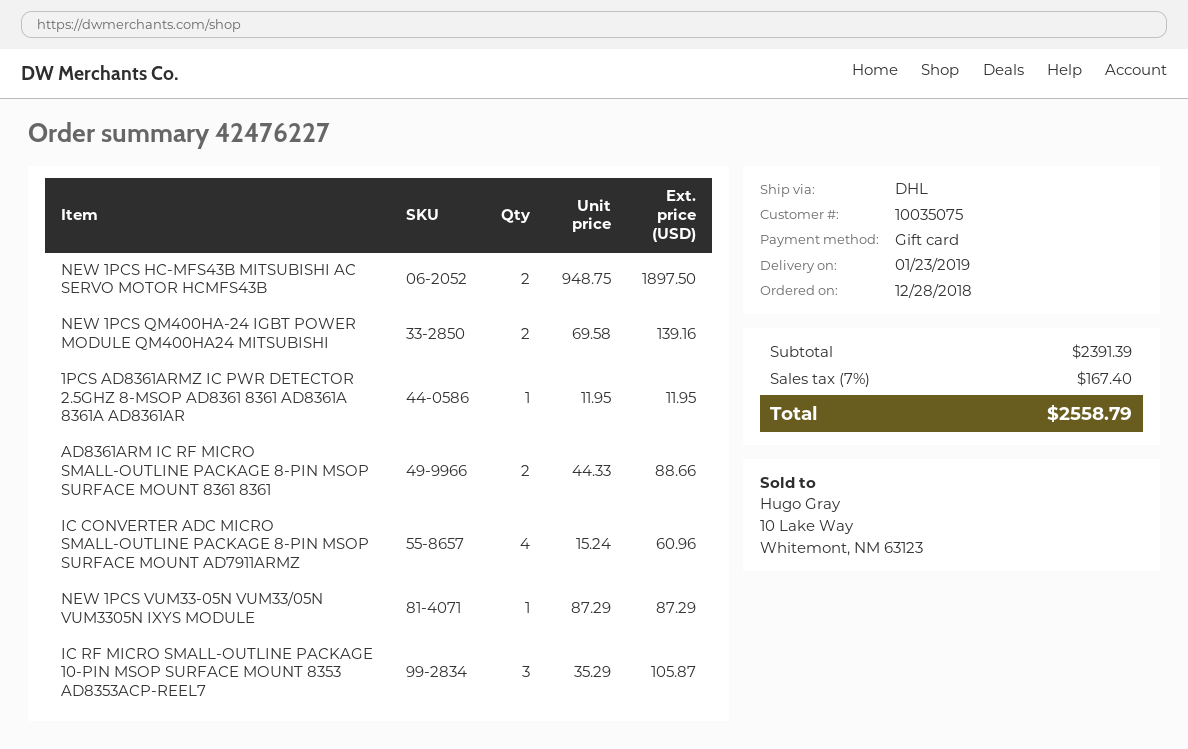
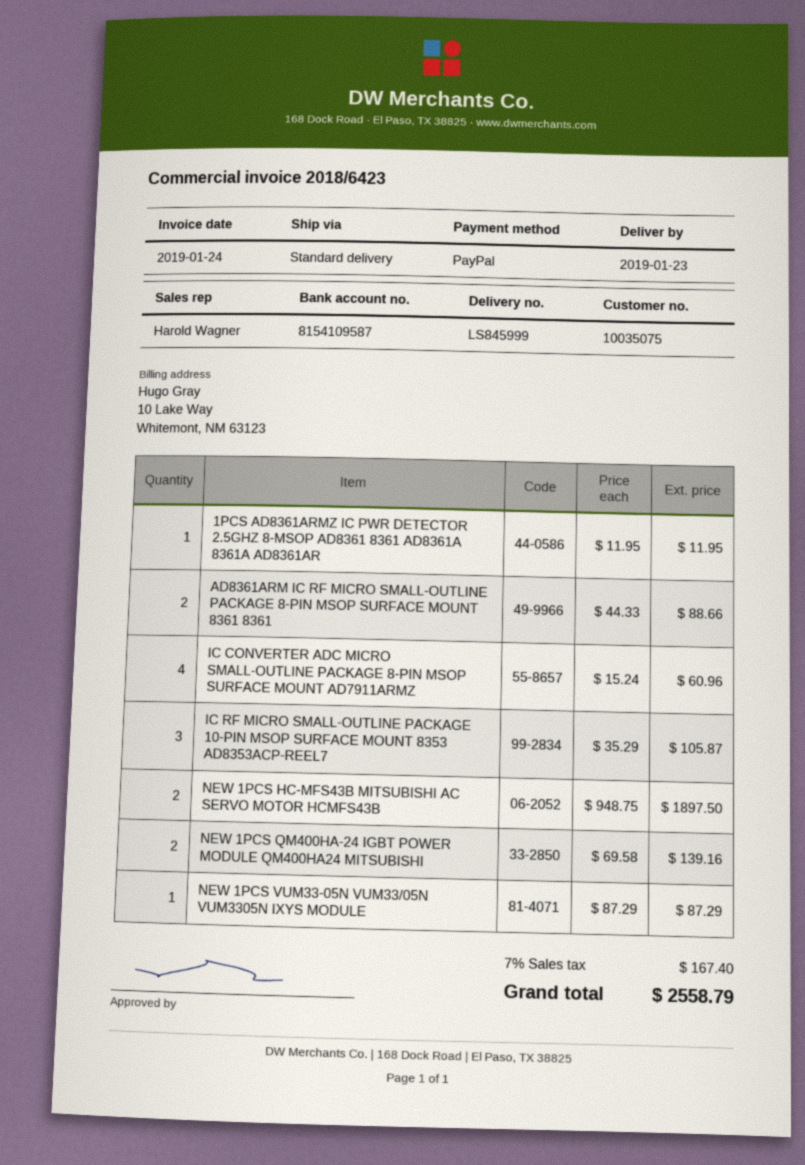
payment method: gift card -> PayPal
shipping method: DHL -> standard

